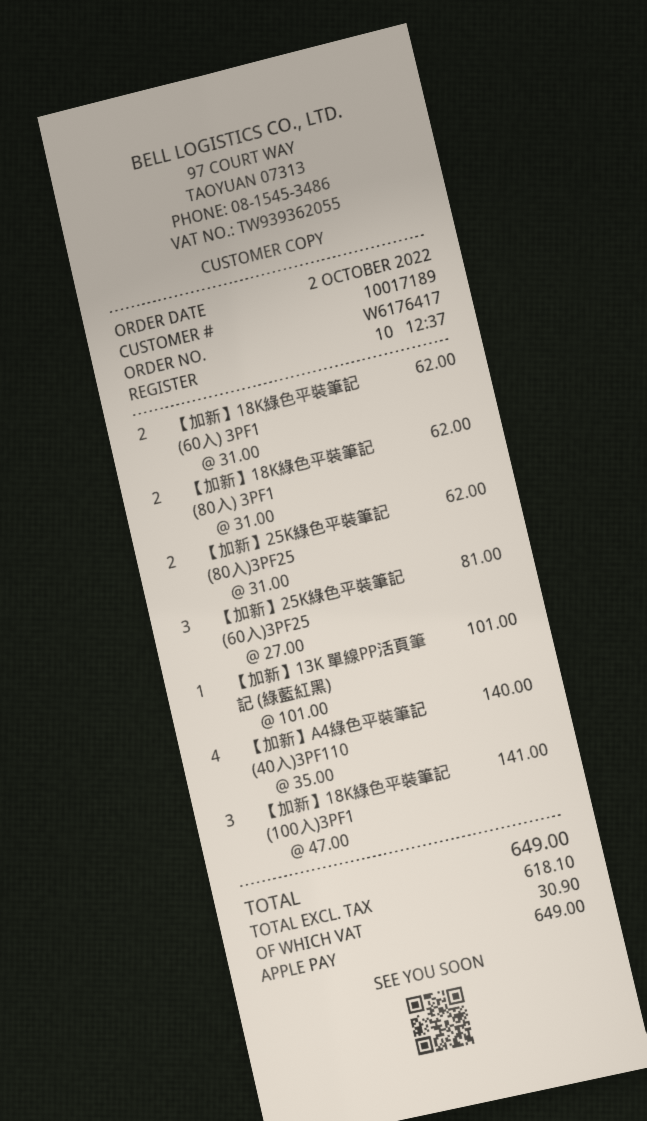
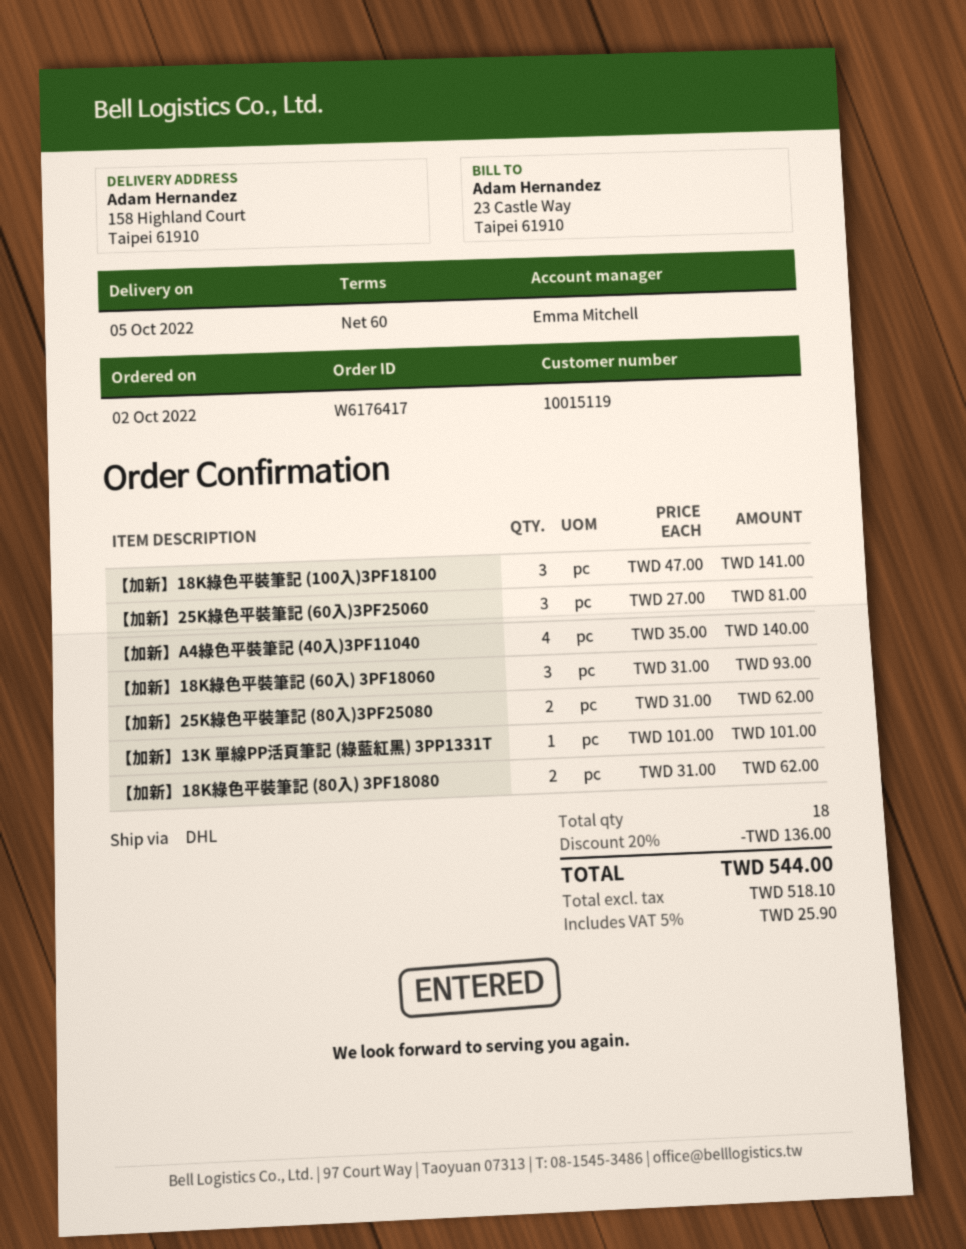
customer number: 10017189 -> 10015119
【加新】18K綠色平裝筆記 (60入) 3PF1: 2 x 31.00 = 62.00 -> 3 x 31.00 = 93.00
discount: none -> 20% = 136.00
net: 618.10 -> 518.10
tax: 30.90 -> 25.90
total: 649.00 -> 544.00

